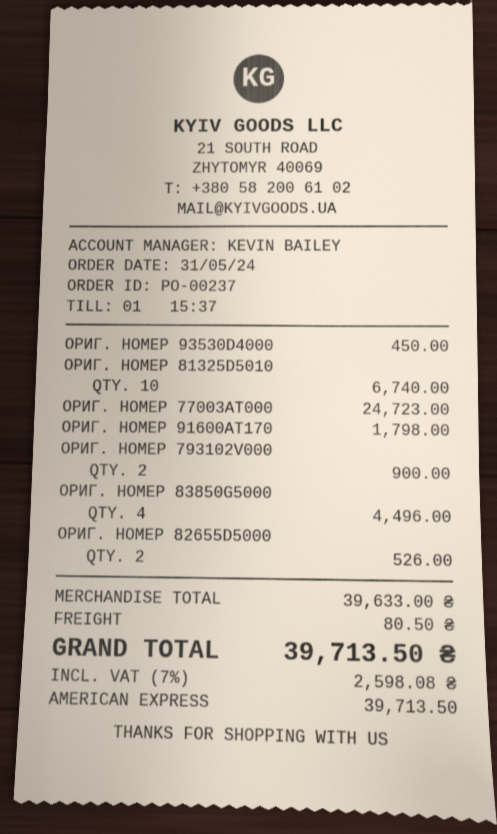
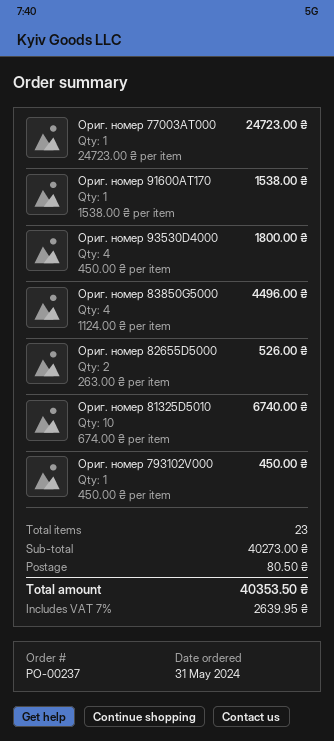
ОРИГ. НОМЕР 93530D4000: 1 for 450.00 -> 4 for 1800.00
ОРИГ. НОМЕР 91600AT170: 1 for 1798.00 -> 1 for 1538.00
ОРИГ. НОМЕР 793102V000: 2 for 900.00 -> 1 for 450.00
subtotal: 39633.00 -> 40273.00
tax: 7% = 2598.08 -> 7% = 2639.95
total: 39713.50 -> 40353.50

